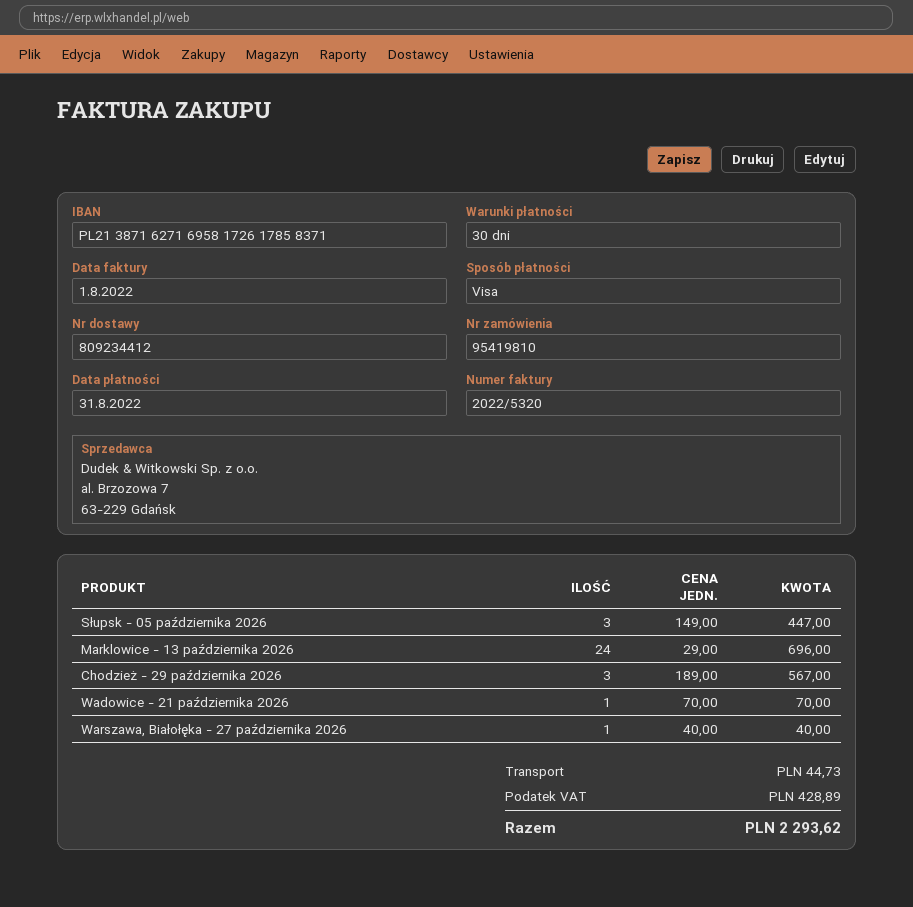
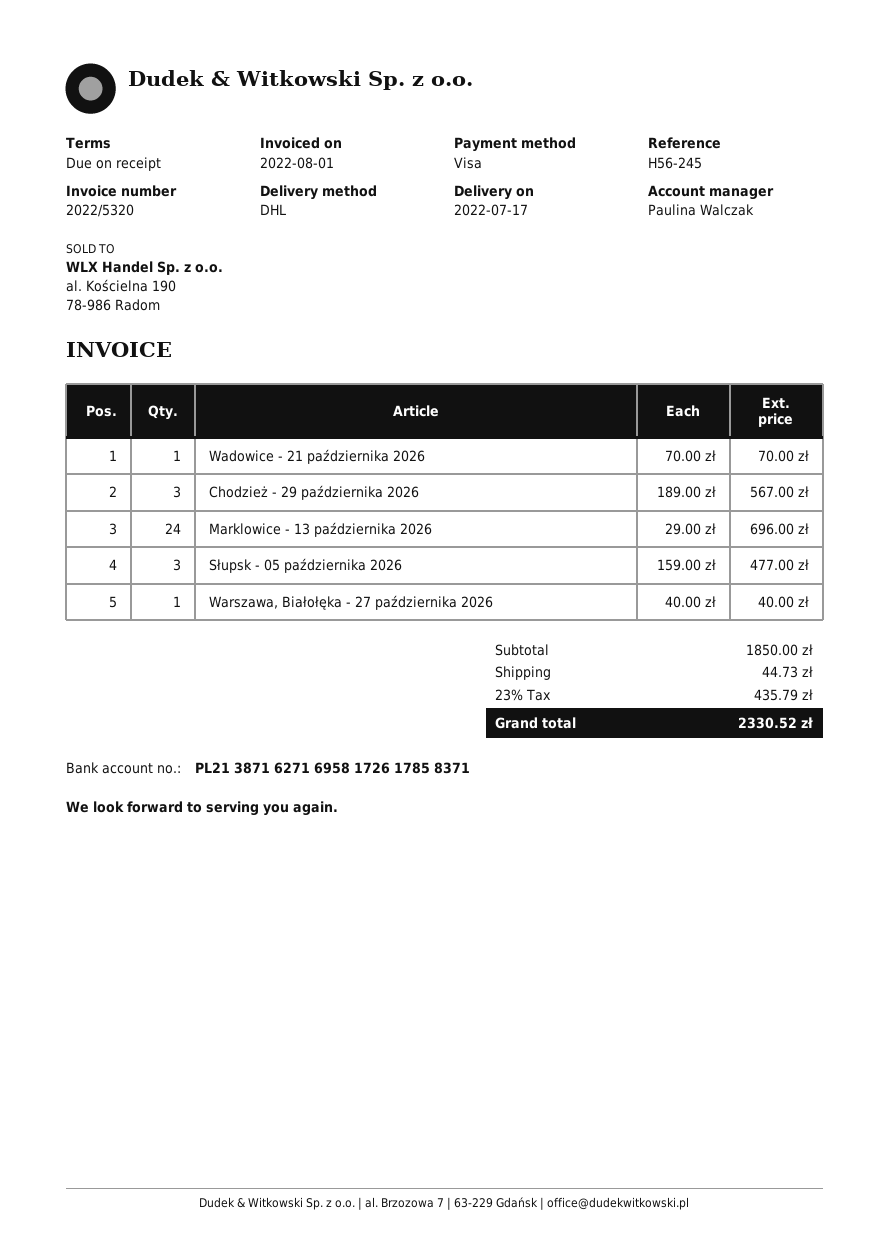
payment terms: 30 days -> on receipt
Słupsk - 05 października 2026: 3 x 149.00 = 447.00 -> 3 x 159.00 = 477.00
tax: 428.89 -> 435.79
total: 2293.62 -> 2330.52

